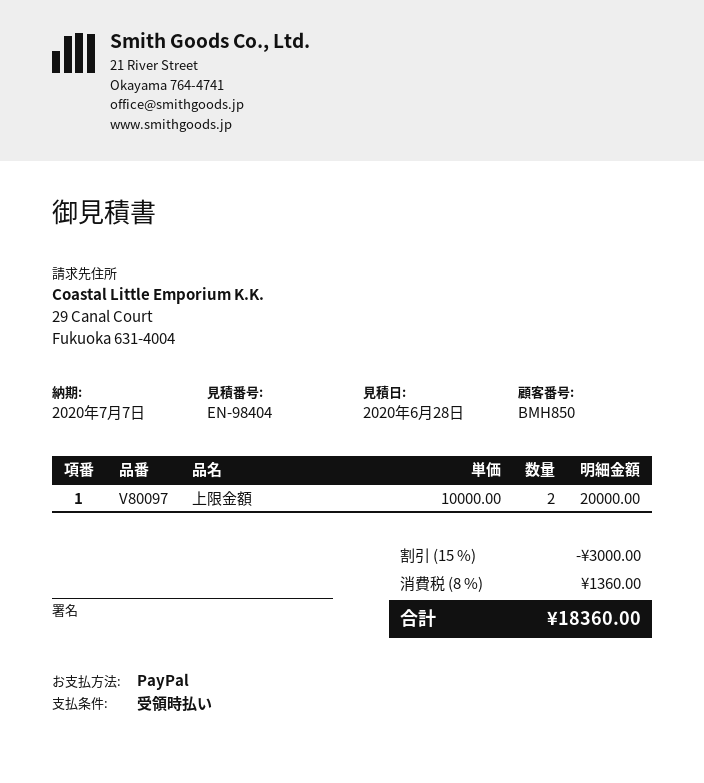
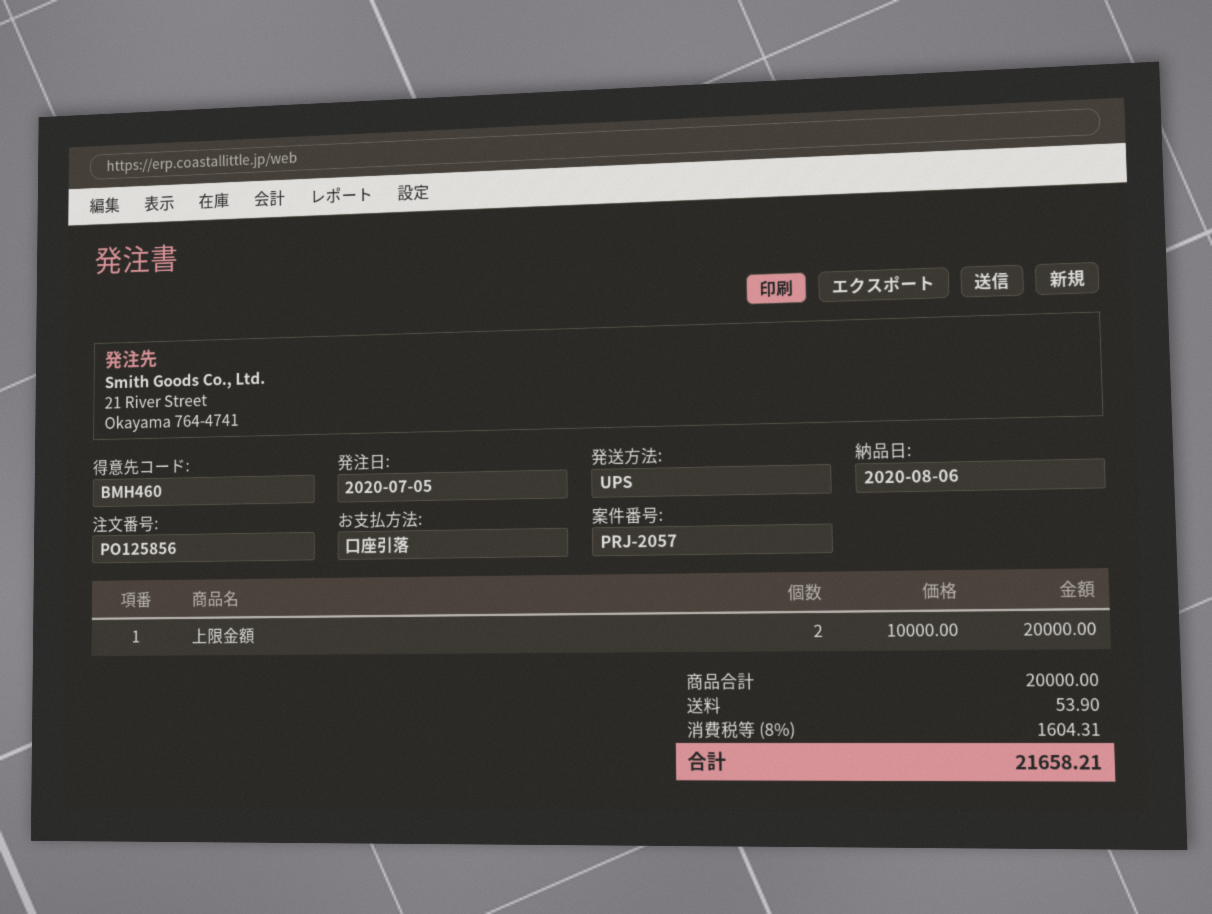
delivery date: 2020-07-07 -> 2020-08-06
customer number: BMH850 -> BMH460
payment method: PayPal -> direct debit
discount: 15% = 3000.00 -> none
shipping: none -> 53.90
tax: 8% = 1360.00 -> 8% = 1604.31
total: 18360.00 -> 21658.21

